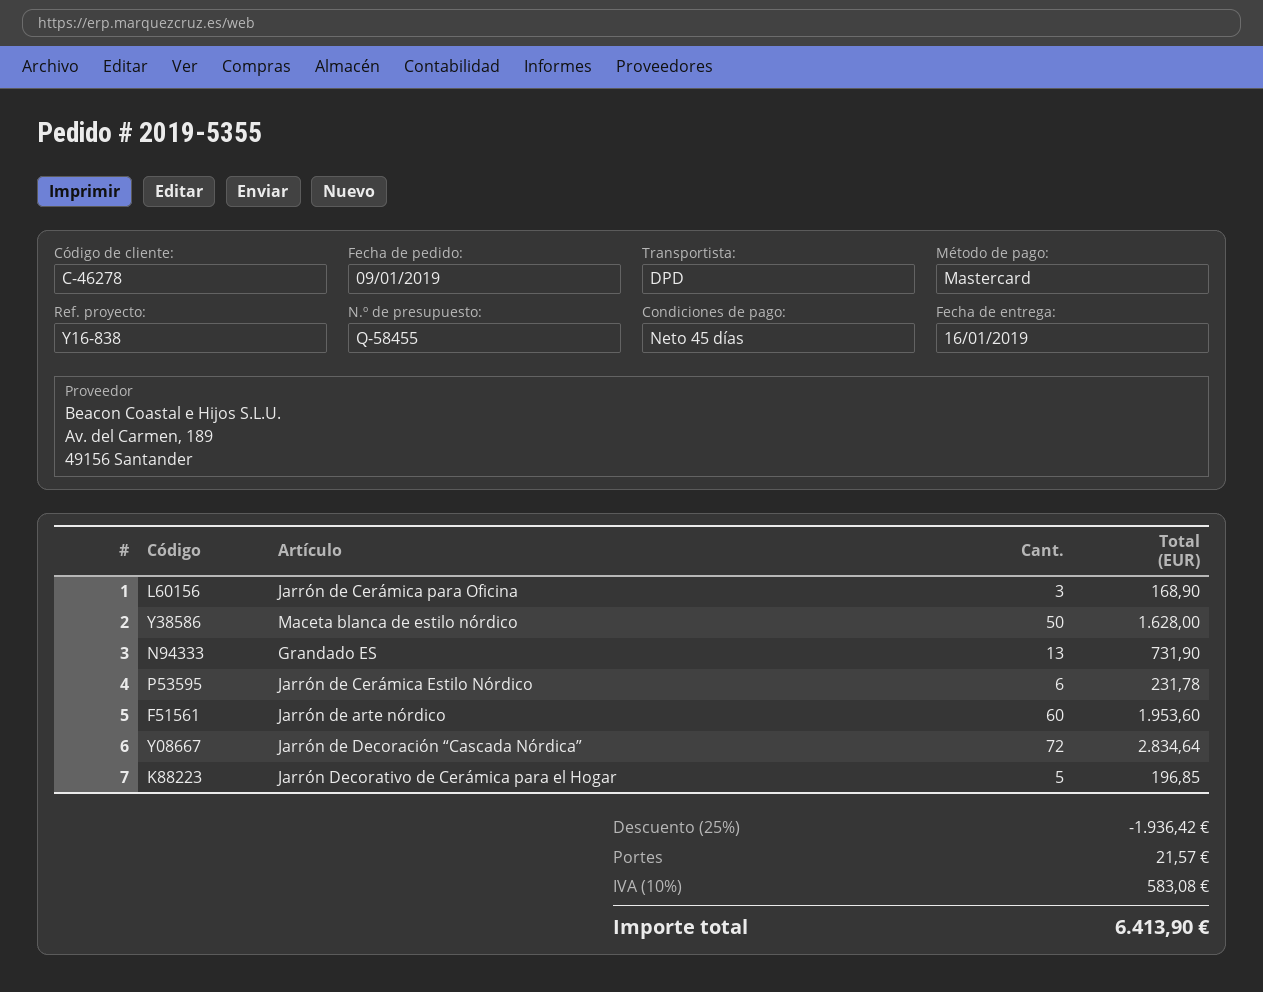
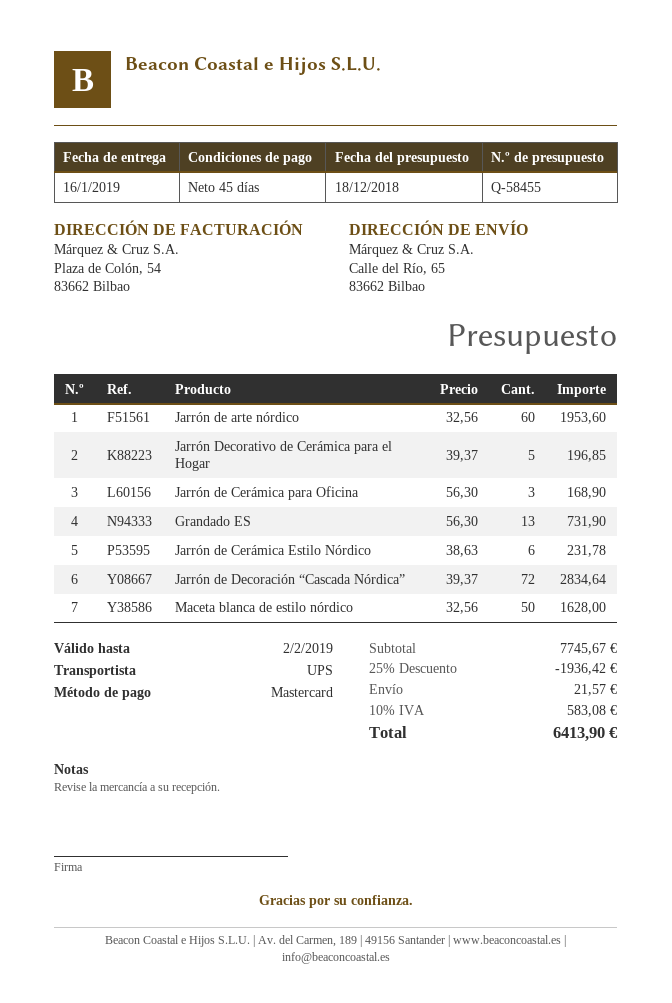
shipping method: DPD -> UPS

